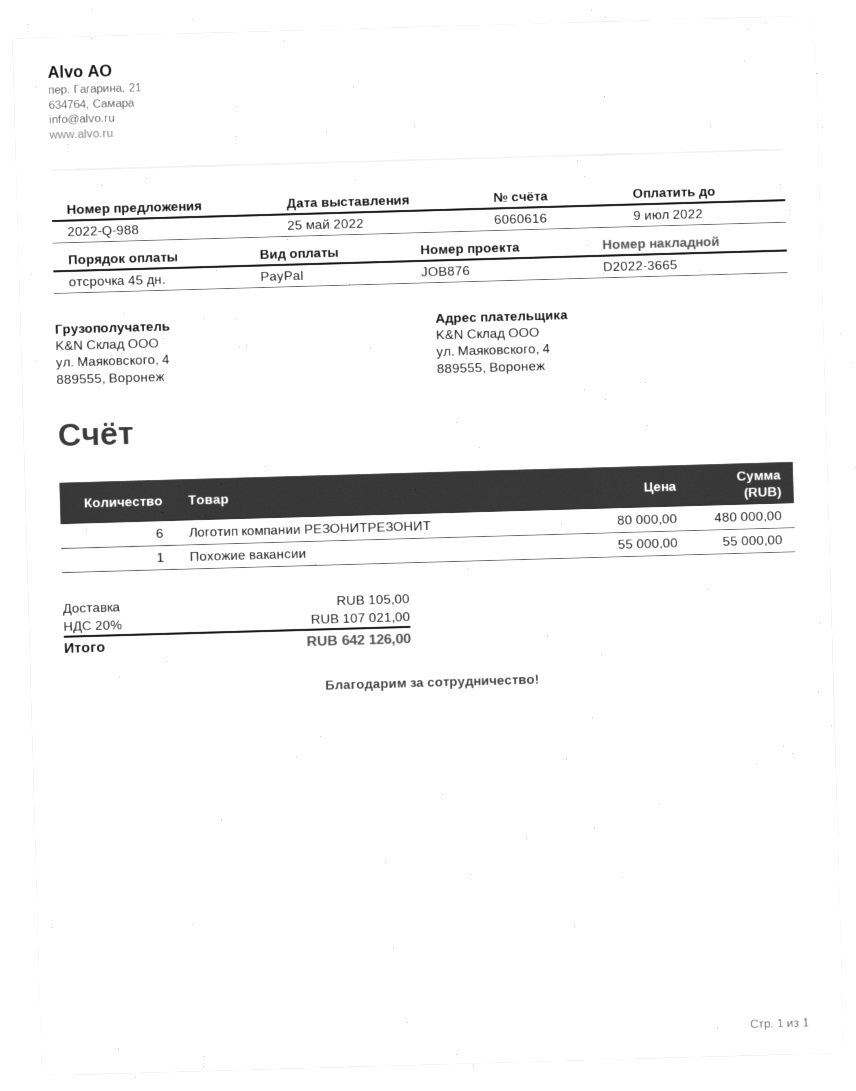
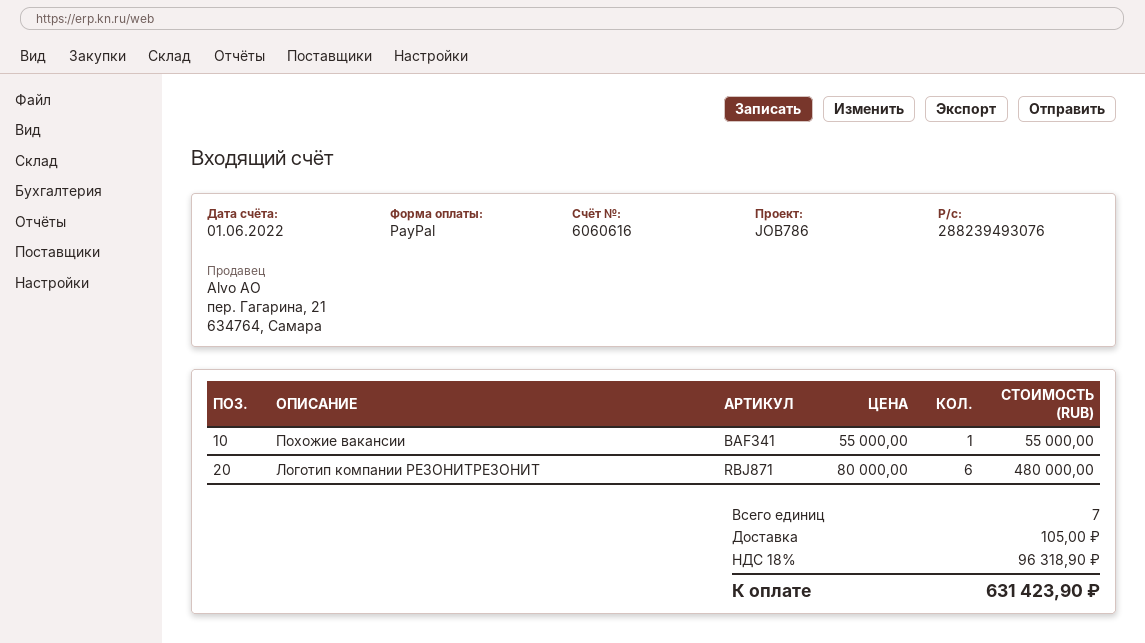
invoice date: 2022-05-25 -> 2022-06-01
reference: JOB876 -> JOB786
tax: 20% = 107021.00 -> 18% = 96318.90
total: 642126.00 -> 631423.90

